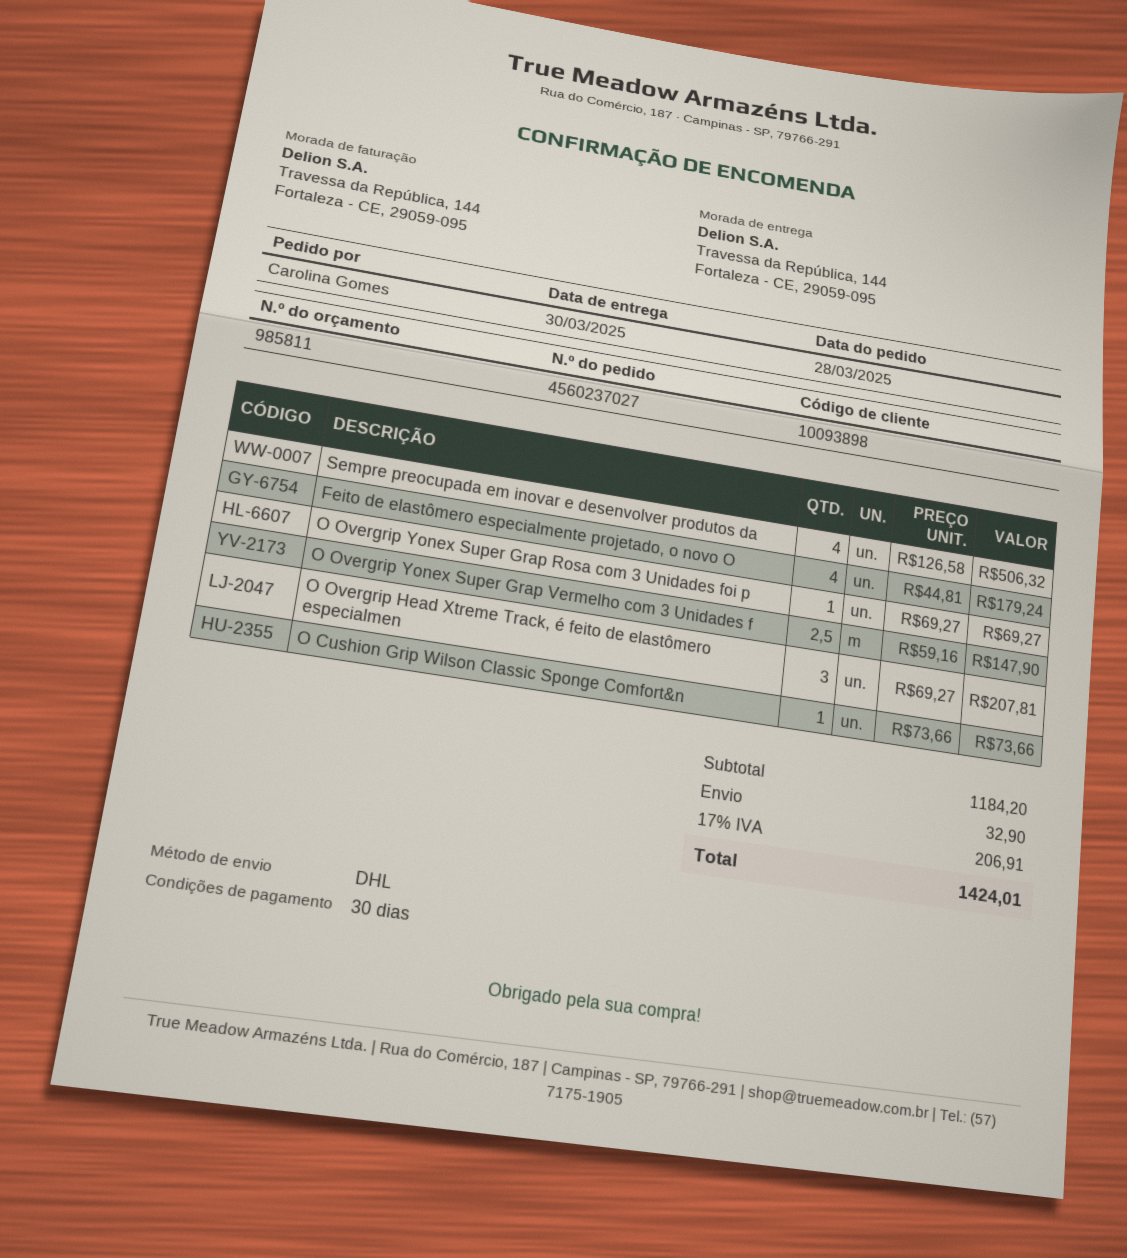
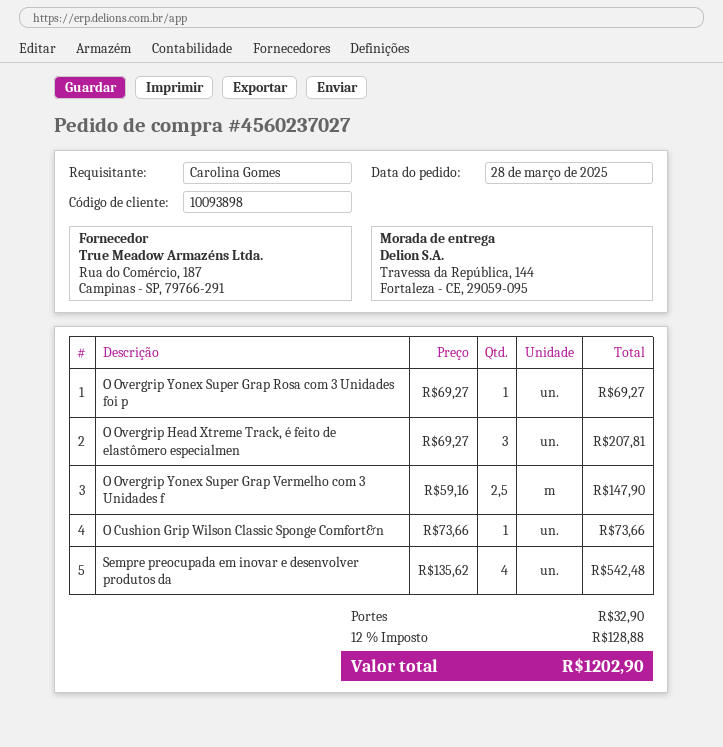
Sempre preocupada em inovar e desenvolver produtos da: 4 x 126.58 = 506.32 -> 4 x 135.62 = 542.48
Feito de elastômero especialmente projetado, o novo O: 4 x 44.81 = 179.24 -> none
tax: 17% = 206.91 -> 12% = 128.88
total: 1424.01 -> 1202.90

